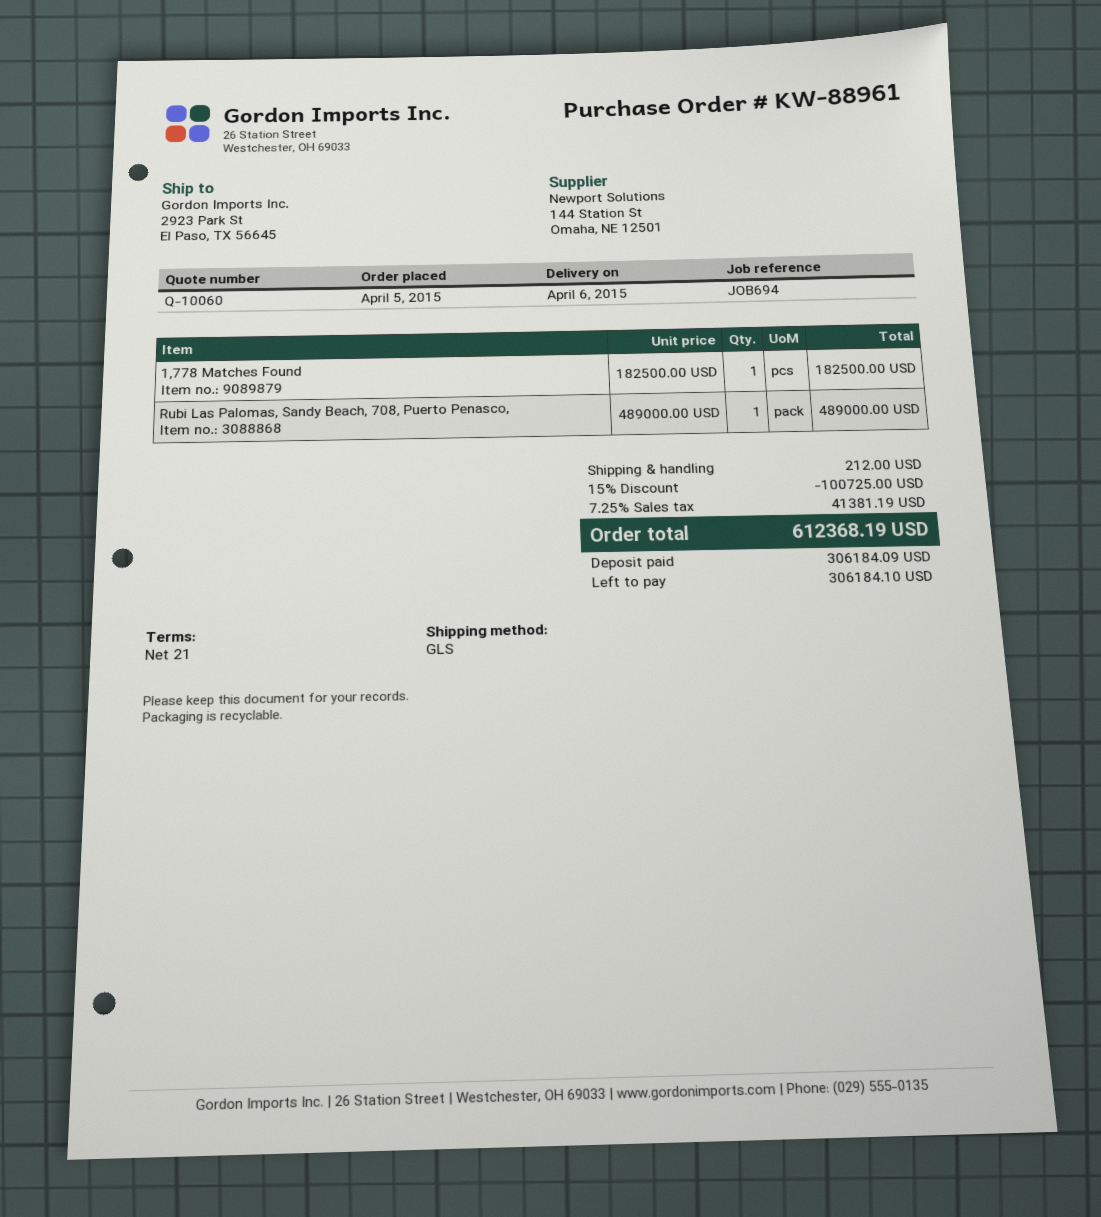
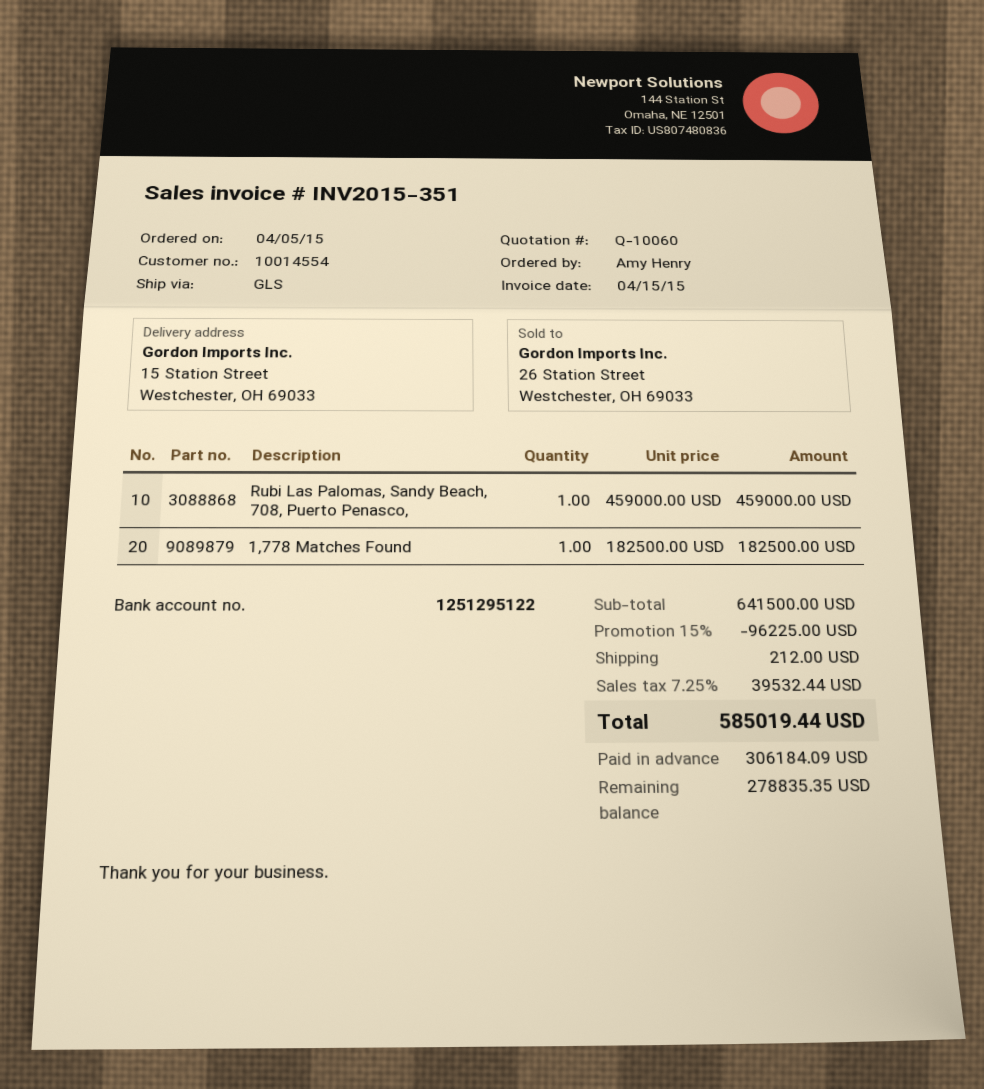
ship to: 2923 Park St, El Paso, TX 56645 -> 15 Station Street, Westchester, OH 69033
Rubi Las Palomas, Sandy Beach, 708, Puerto Penasco,: 1 x 489000.00 = 489000.00 -> 1 x 459000.00 = 459000.00
discount: 15% = 100725.00 -> 15% = 96225.00
tax: 7.25% = 41381.19 -> 7.25% = 39532.44
total: 612368.19 -> 585019.44
balance: 306184.10 -> 278835.35

